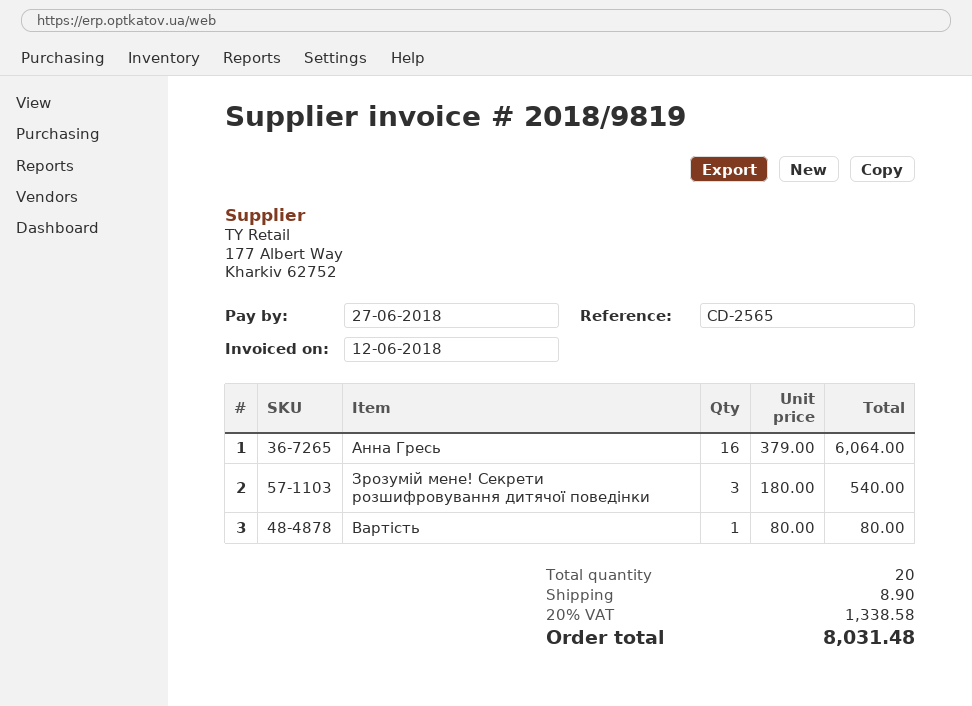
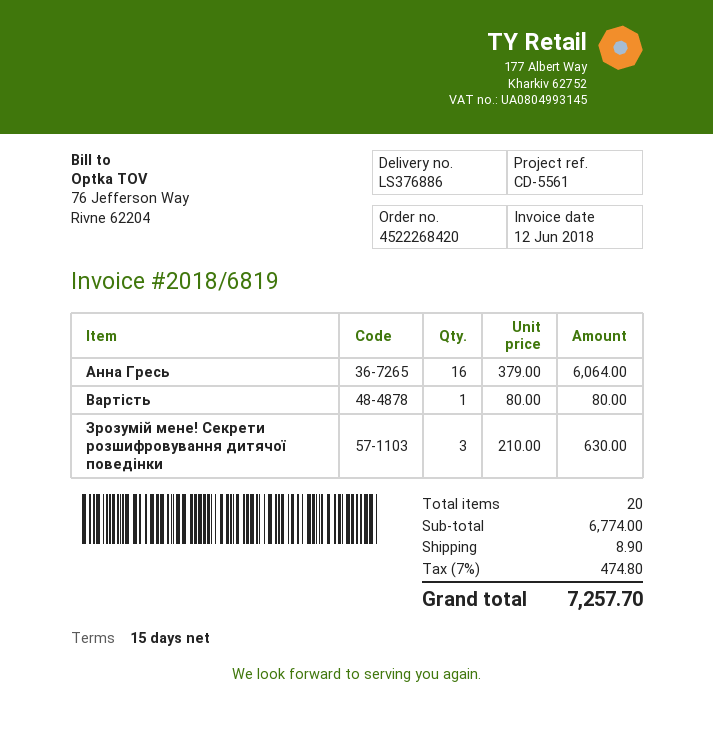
invoice number: 2018/9819 -> 2018/6819
reference: CD-2565 -> CD-5561
Зрозумій мене! Секрети розшифровування дитячої поведінки: 3 x 180.00 = 540.00 -> 3 x 210.00 = 630.00
tax: 20% = 1338.58 -> 7% = 474.80
total: 8031.48 -> 7257.70

